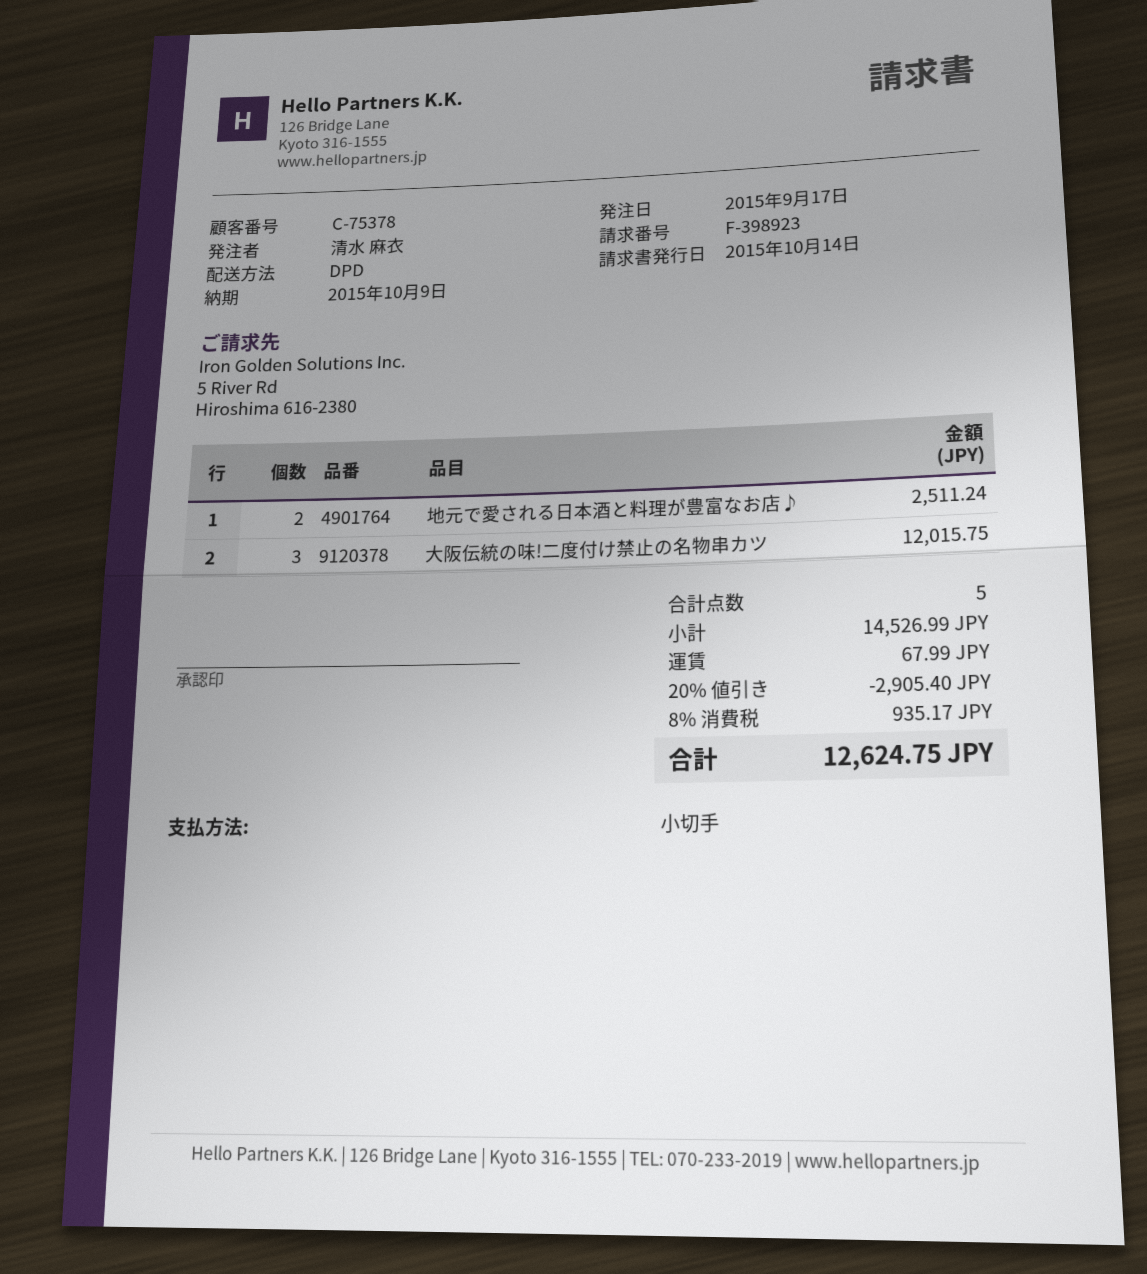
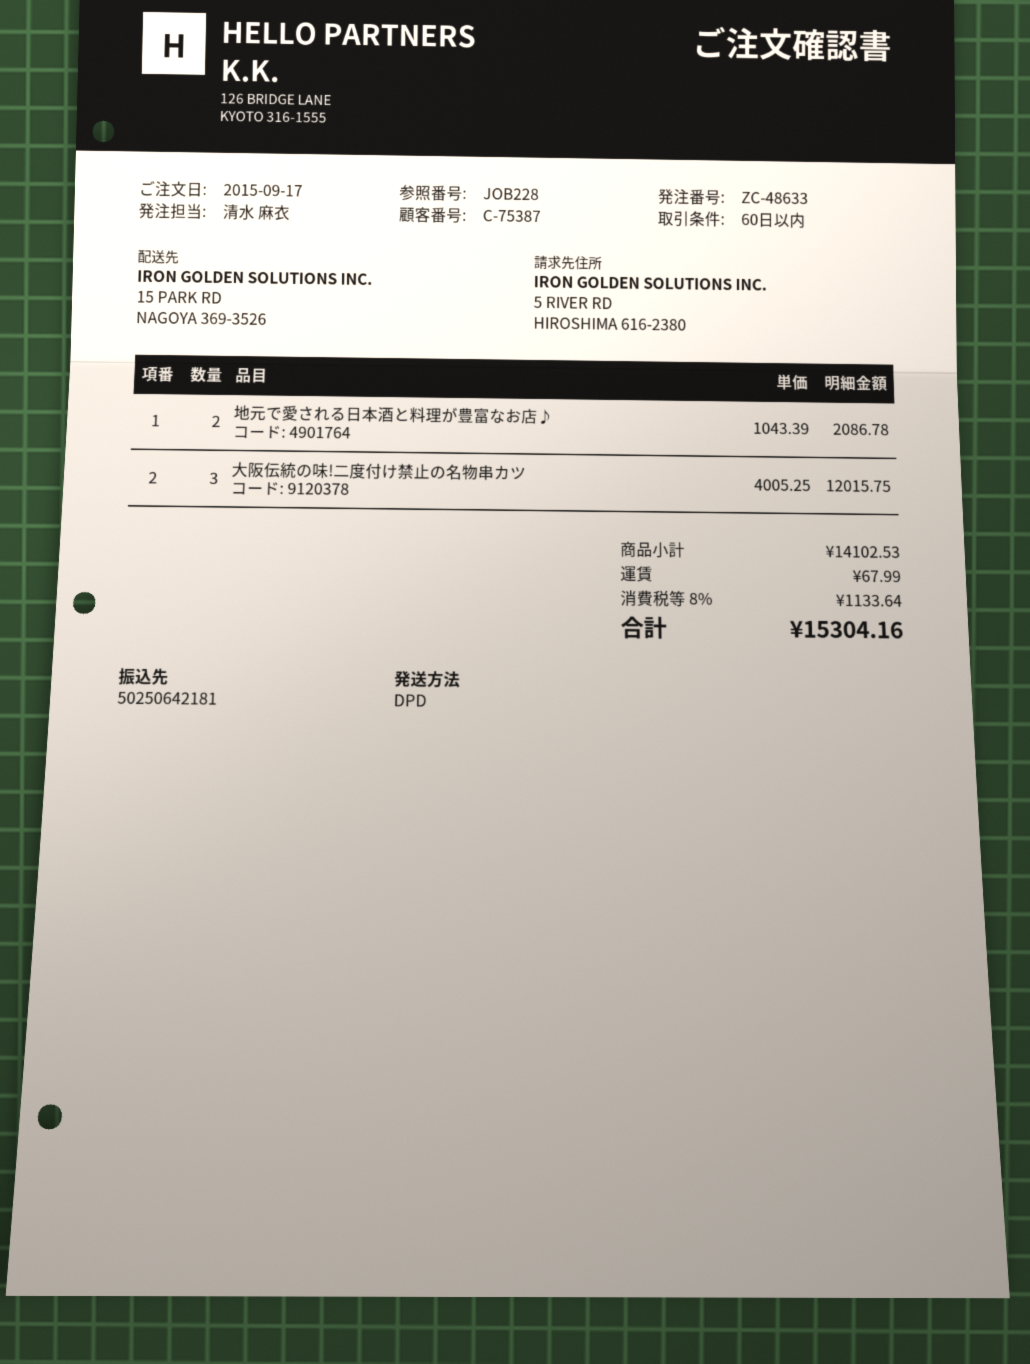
customer number: C-75378 -> C-75387
地元で愛される日本酒と料理が豊富なお店♪: 2 for 2511.24 -> 2 for 2086.78
subtotal: 14526.99 -> 14102.53
discount: 20% = 2905.40 -> none
tax: 8% = 935.17 -> 8% = 1133.64
total: 12624.75 -> 15304.16

